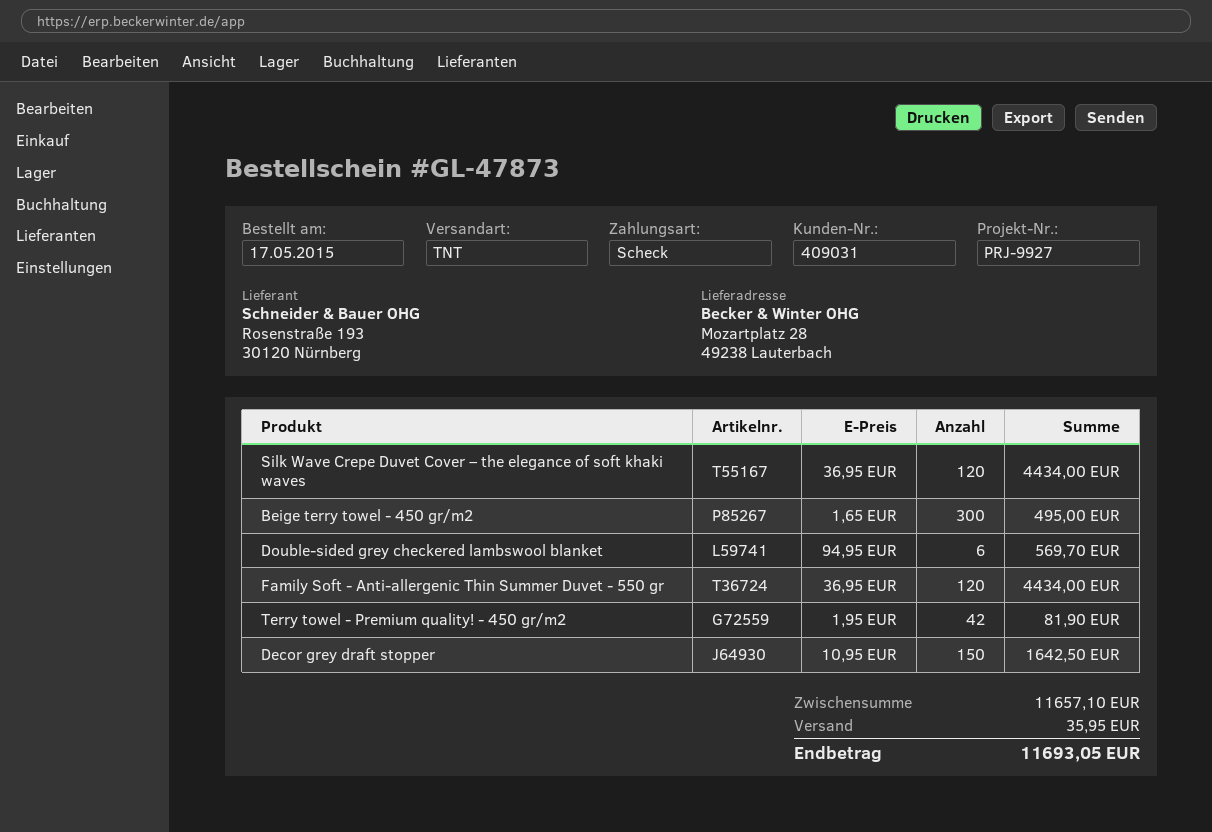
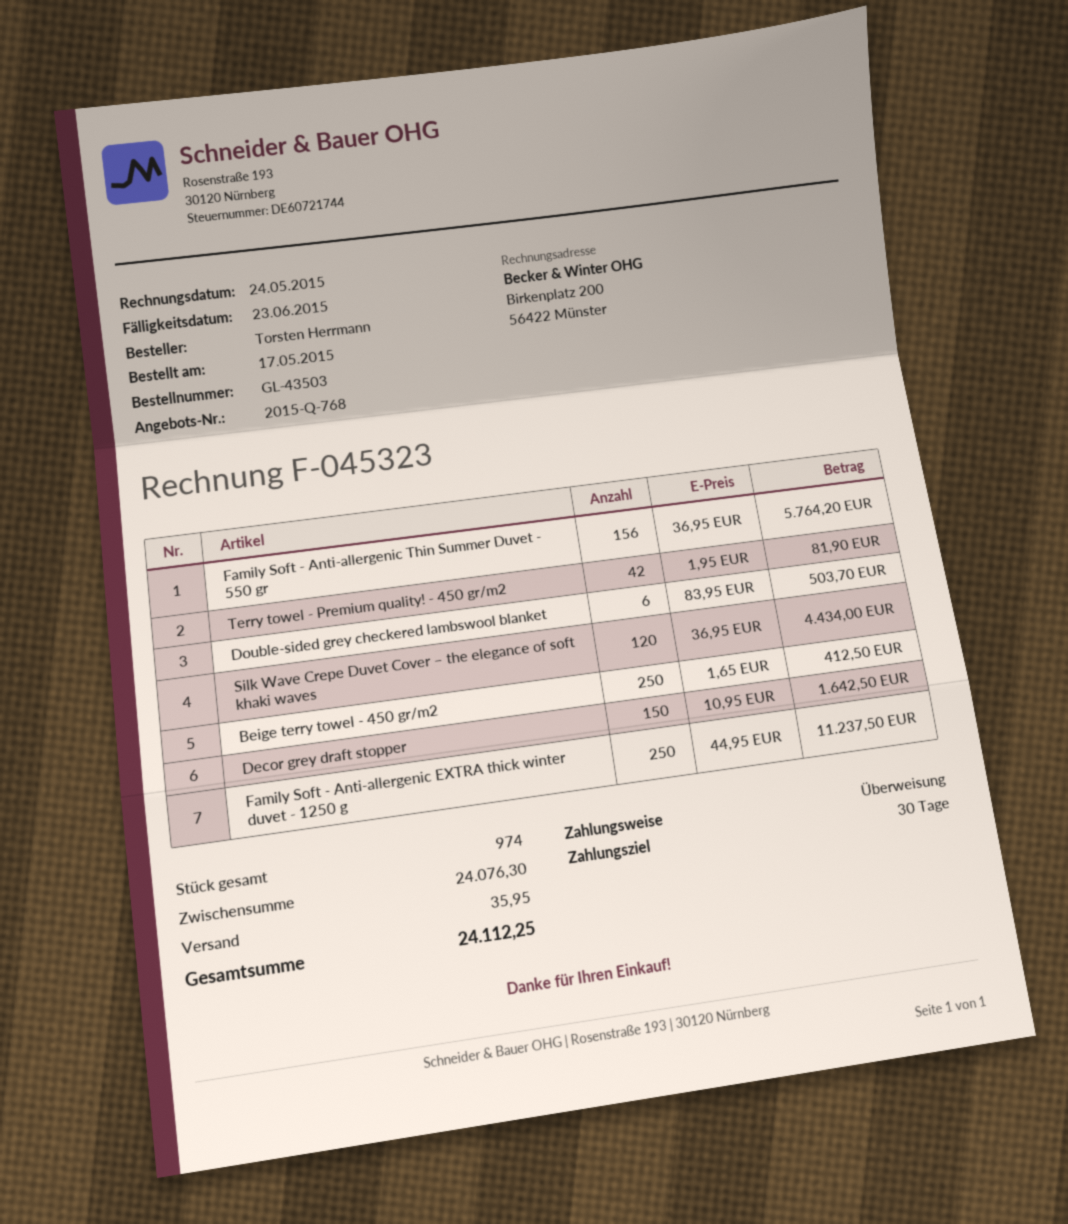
order number: GL-47873 -> GL-43503
payment method: cheque -> bank transfer
Beige terry towel - 450 gr/m2: 300 x 1.65 = 495.00 -> 250 x 1.65 = 412.50
Double-sided grey checkered lambswool blanket: 6 x 94.95 = 569.70 -> 6 x 83.95 = 503.70
Family Soft - Anti-allergenic Thin Summer Duvet - 550 gr: 120 x 36.95 = 4434.00 -> 156 x 36.95 = 5764.20
Family Soft - Anti-allergenic EXTRA thick winter duvet - 1250 g: none -> 250 x 44.95 = 11237.50
subtotal: 11657.10 -> 24076.30
total: 11693.05 -> 24112.25

